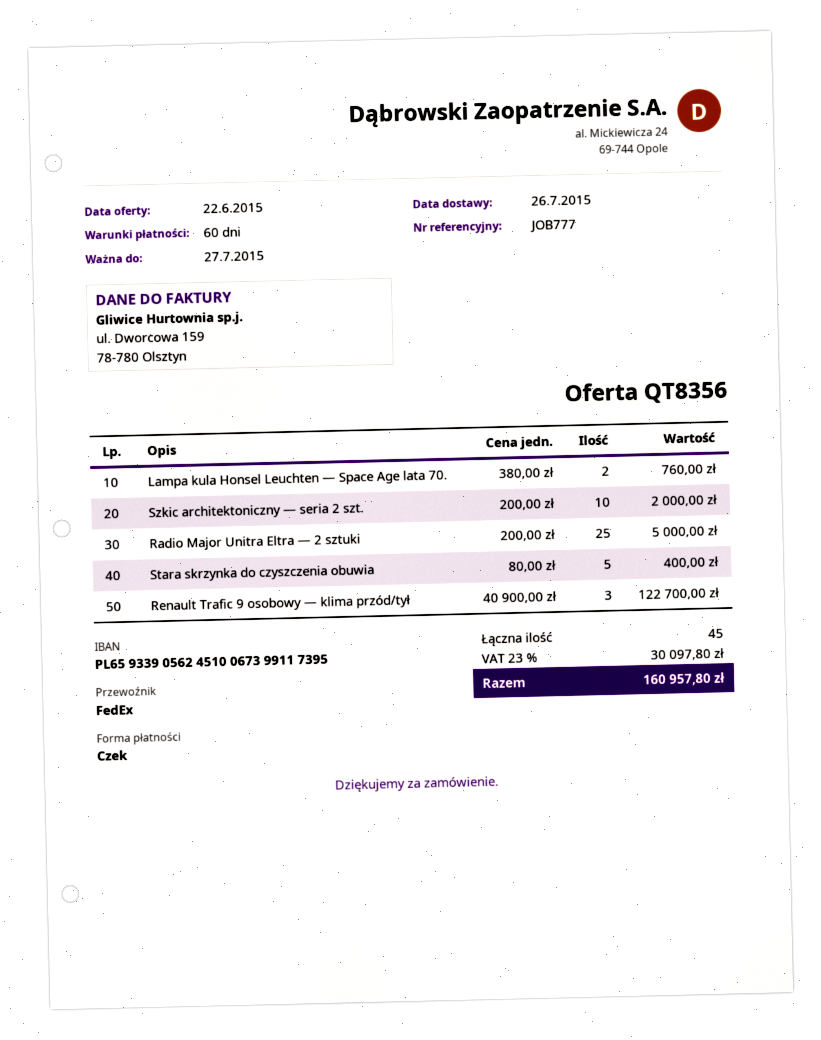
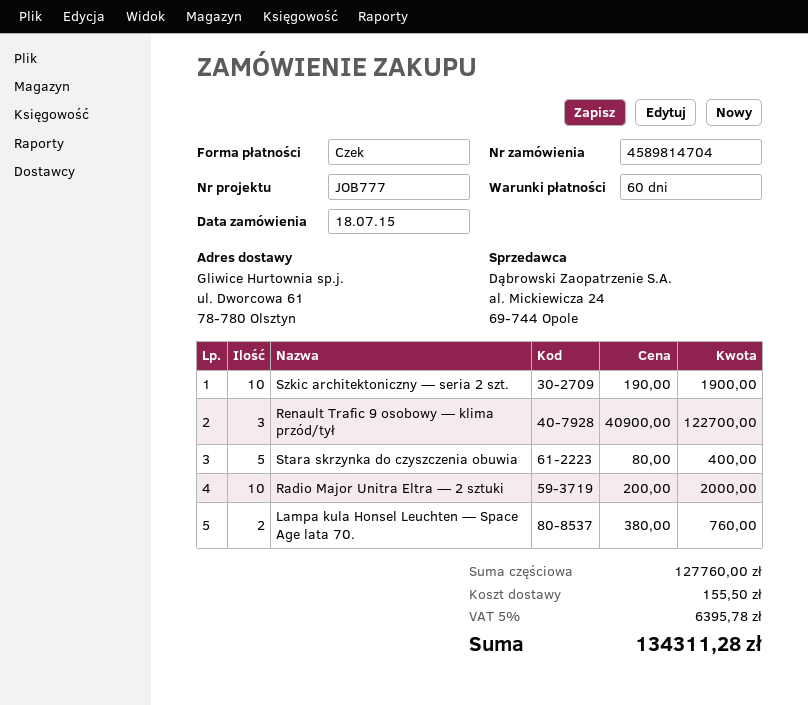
Szkic architektoniczny — seria 2 szt.: 10 x 200.00 = 2000.00 -> 10 x 190.00 = 1900.00
Radio Major Unitra Eltra — 2 sztuki: 25 x 200.00 = 5000.00 -> 10 x 200.00 = 2000.00
shipping: none -> 155.50
tax: 23% = 30097.80 -> 5% = 6395.78
total: 160957.80 -> 134311.28

